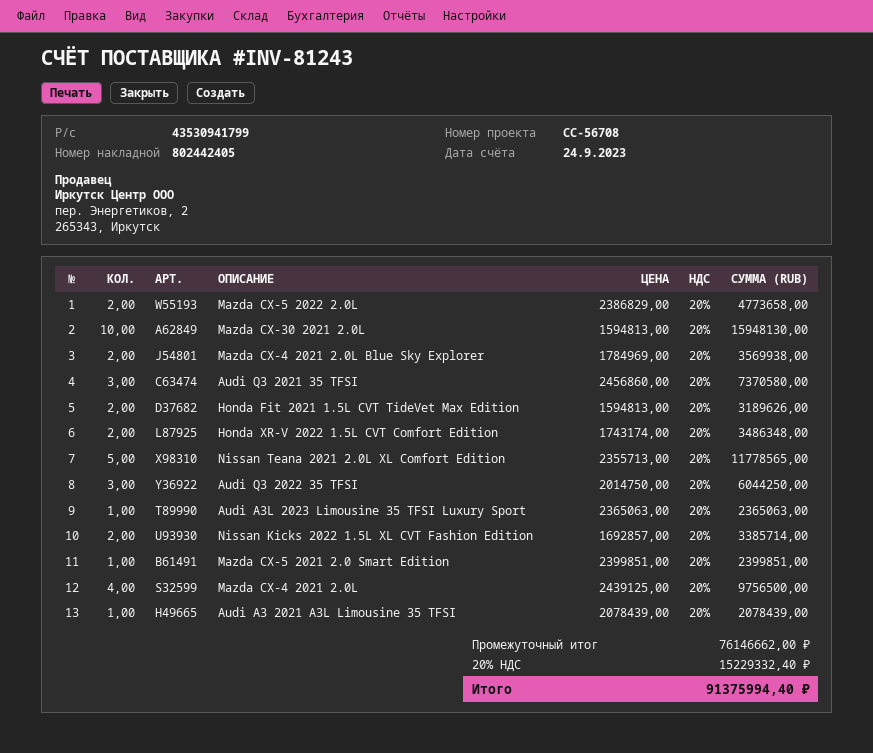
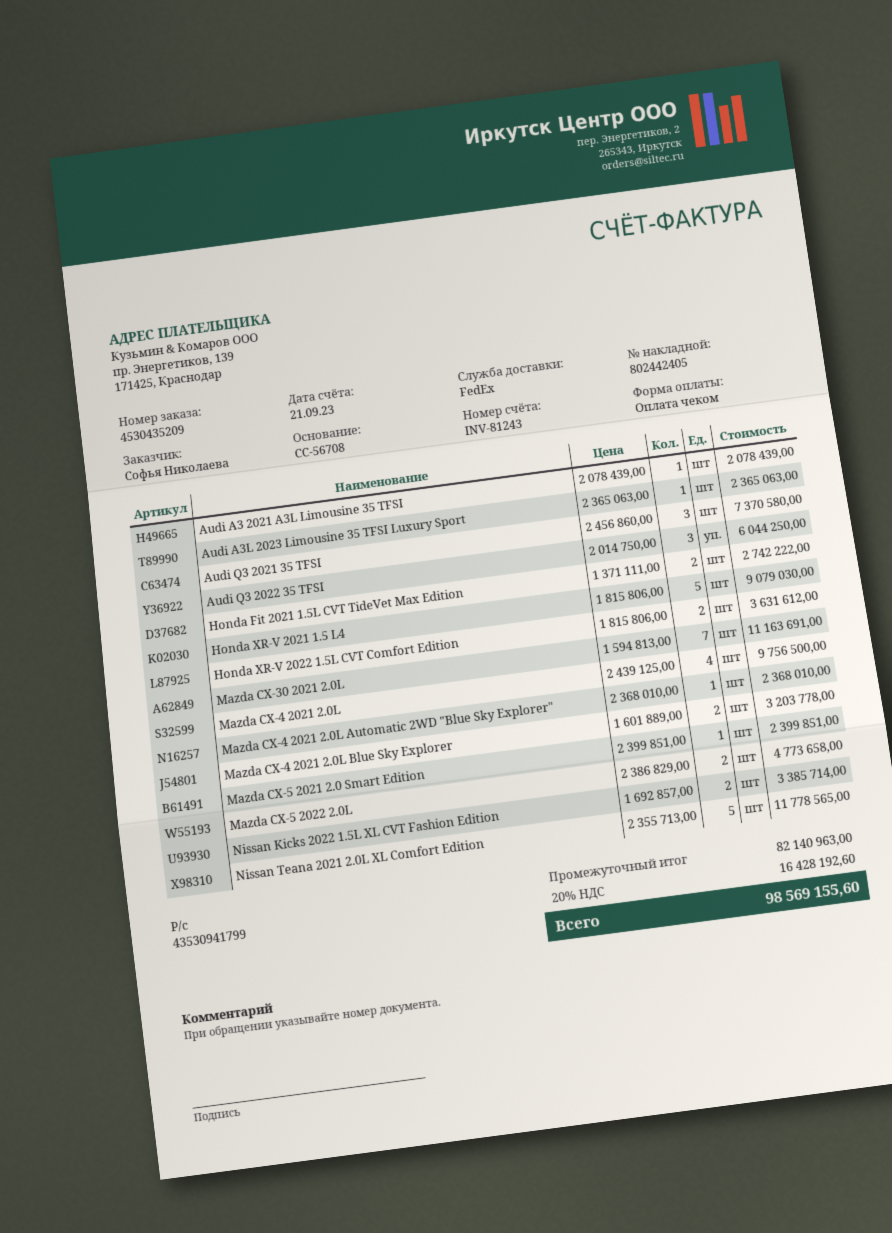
invoice date: 2023-09-24 -> 2023-09-21
Mazda CX-30 2021 2.0L: 10 x 1594813.00 = 15948130.00 -> 7 x 1594813.00 = 11163691.00
Mazda CX-4 2021 2.0L Blue Sky Explorer: 2 x 1784969.00 = 3569938.00 -> 2 x 1601889.00 = 3203778.00
Honda Fit 2021 1.5L CVT TideVet Max Edition: 2 x 1594813.00 = 3189626.00 -> 2 x 1371111.00 = 2742222.00
Honda XR-V 2022 1.5L CVT Comfort Edition: 2 x 1743174.00 = 3486348.00 -> 2 x 1815806.00 = 3631612.00
Honda XR-V 2021 1.5 L4: none -> 5 x 1815806.00 = 9079030.00
Mazda CX-4 2021 2.0L Automatic 2WD "Blue Sky Explorer": none -> 1 x 2368010.00 = 2368010.00
subtotal: 76146662.00 -> 82140963.00
tax: 20% = 15229332.40 -> 20% = 16428192.60
total: 91375994.40 -> 98569155.60

